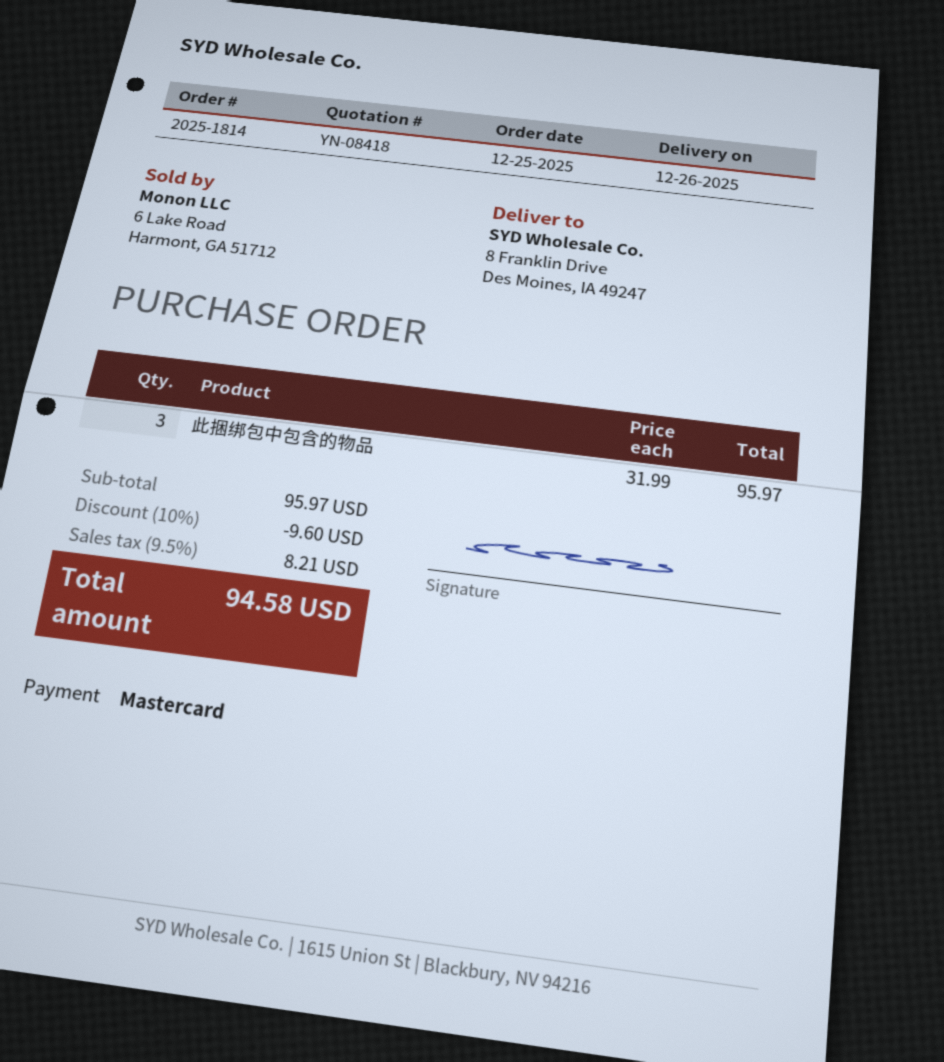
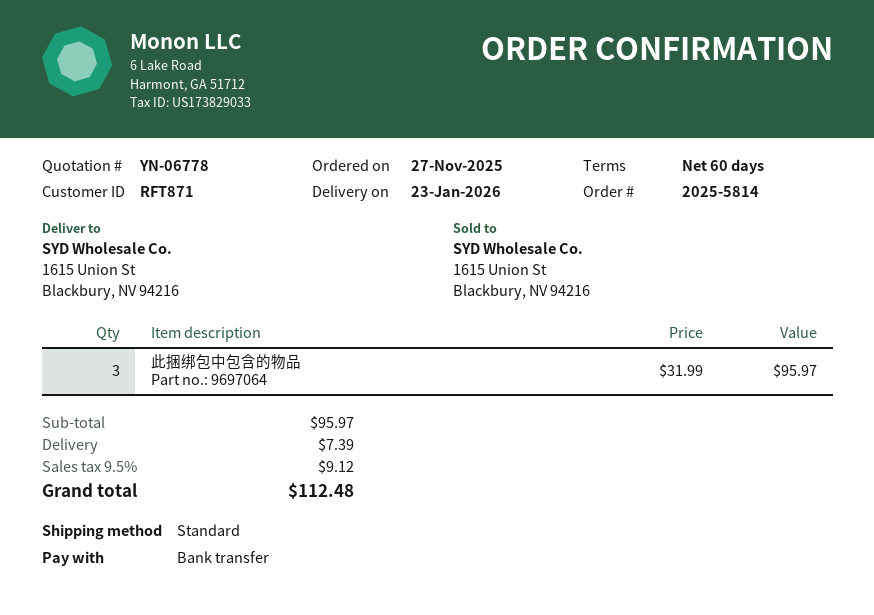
quote number: YN-08418 -> YN-06778
order number: 2025-1814 -> 2025-5814
order date: 2025-12-25 -> 2025-11-27
delivery date: 2025-12-26 -> 2026-01-23
payment method: Mastercard -> bank transfer
ship to: 8 Franklin Drive, Des Moines, IA 49247 -> 1615 Union St, Blackbury, NV 94216
discount: 10% = 9.60 -> none
shipping: none -> 7.39
tax: 9.5% = 8.21 -> 9.5% = 9.12
total: 94.58 -> 112.48

